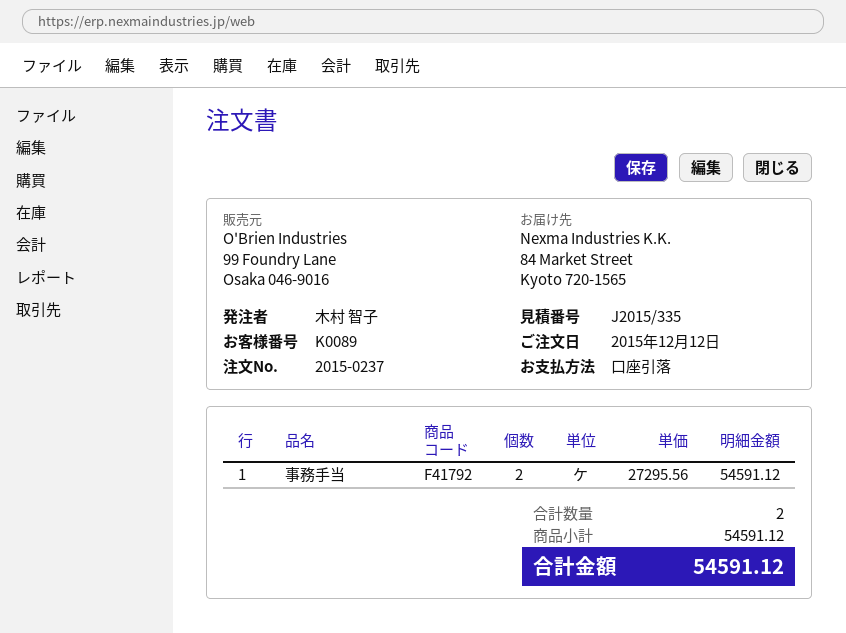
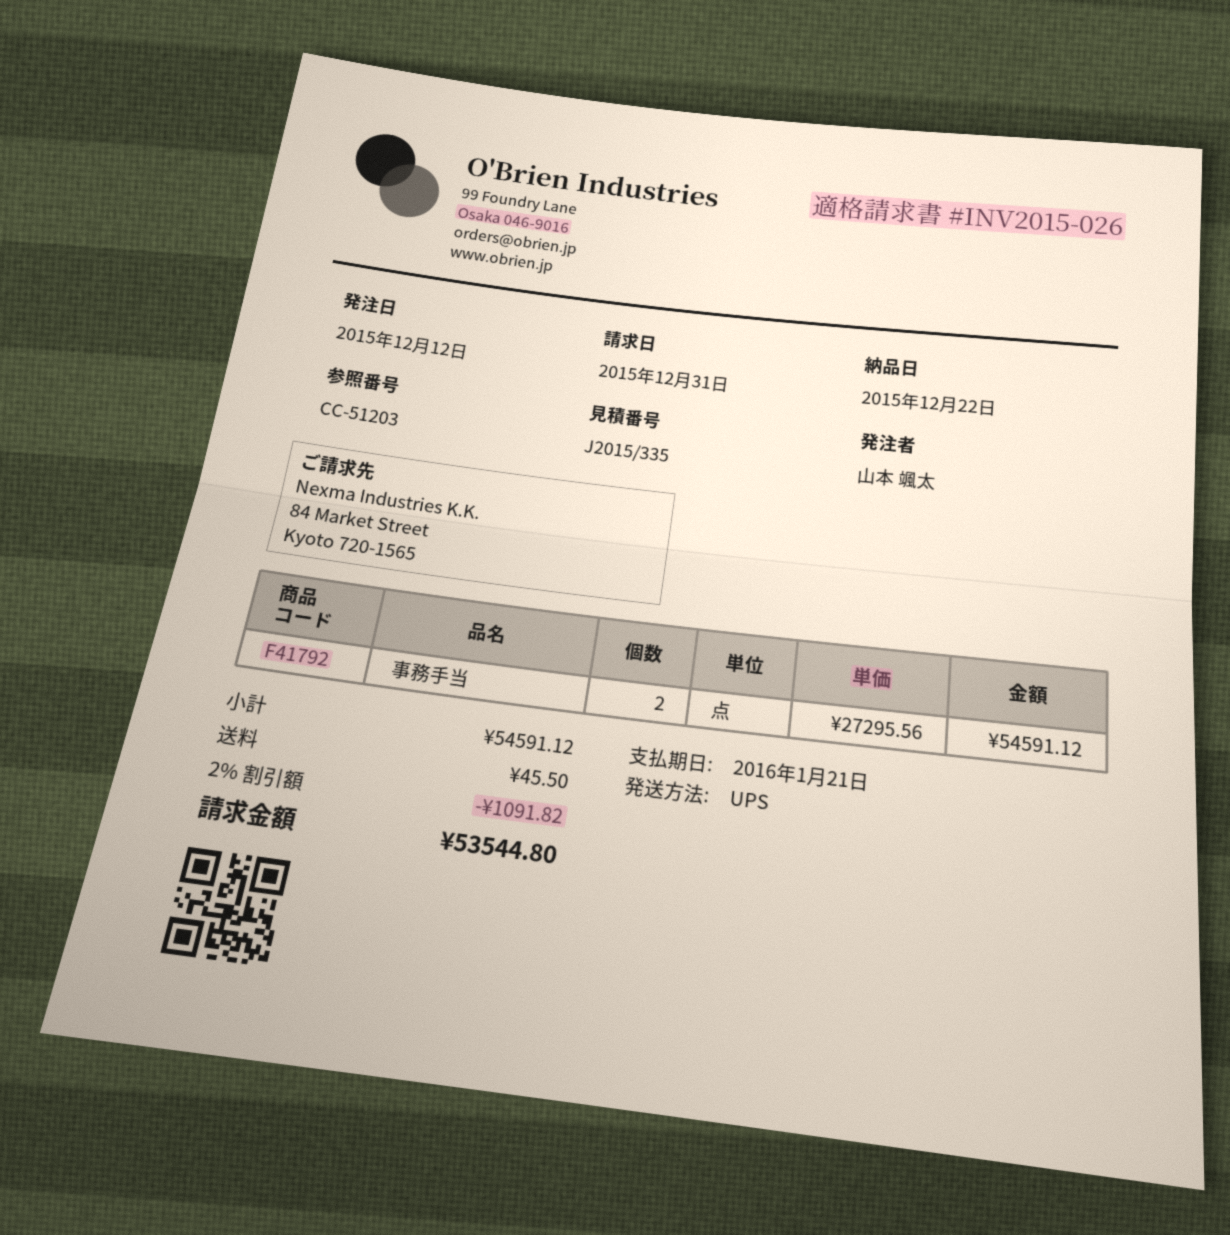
ordered by: 木村 智子 -> 山本 颯太
discount: none -> 2% = 1091.82
shipping: none -> 45.50
total: 54591.12 -> 53544.80

